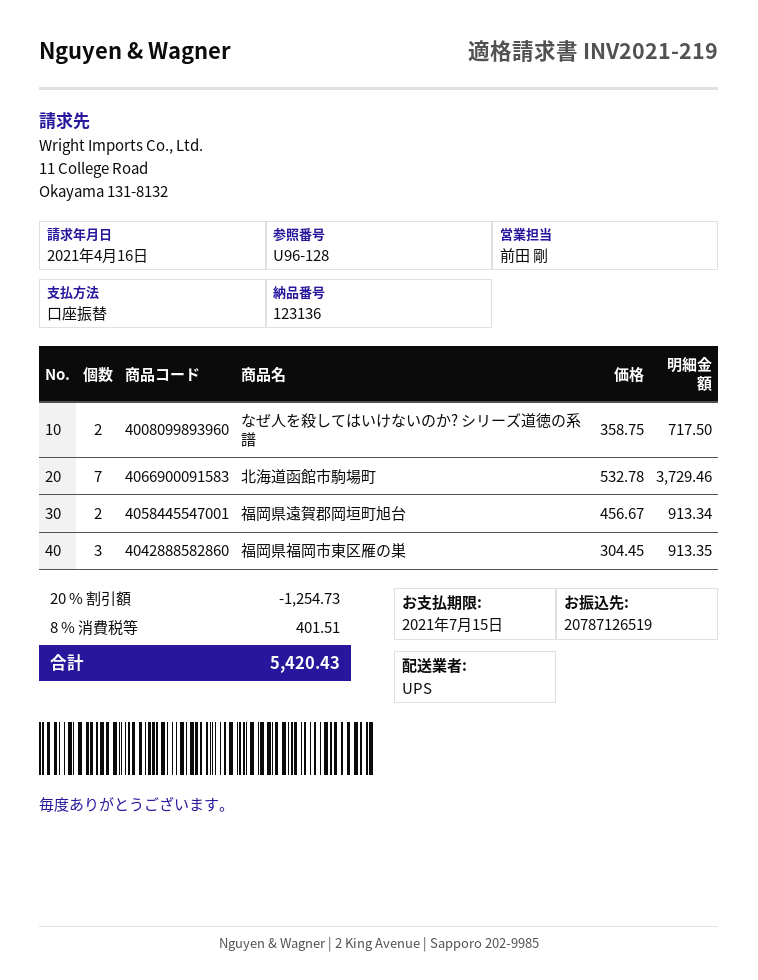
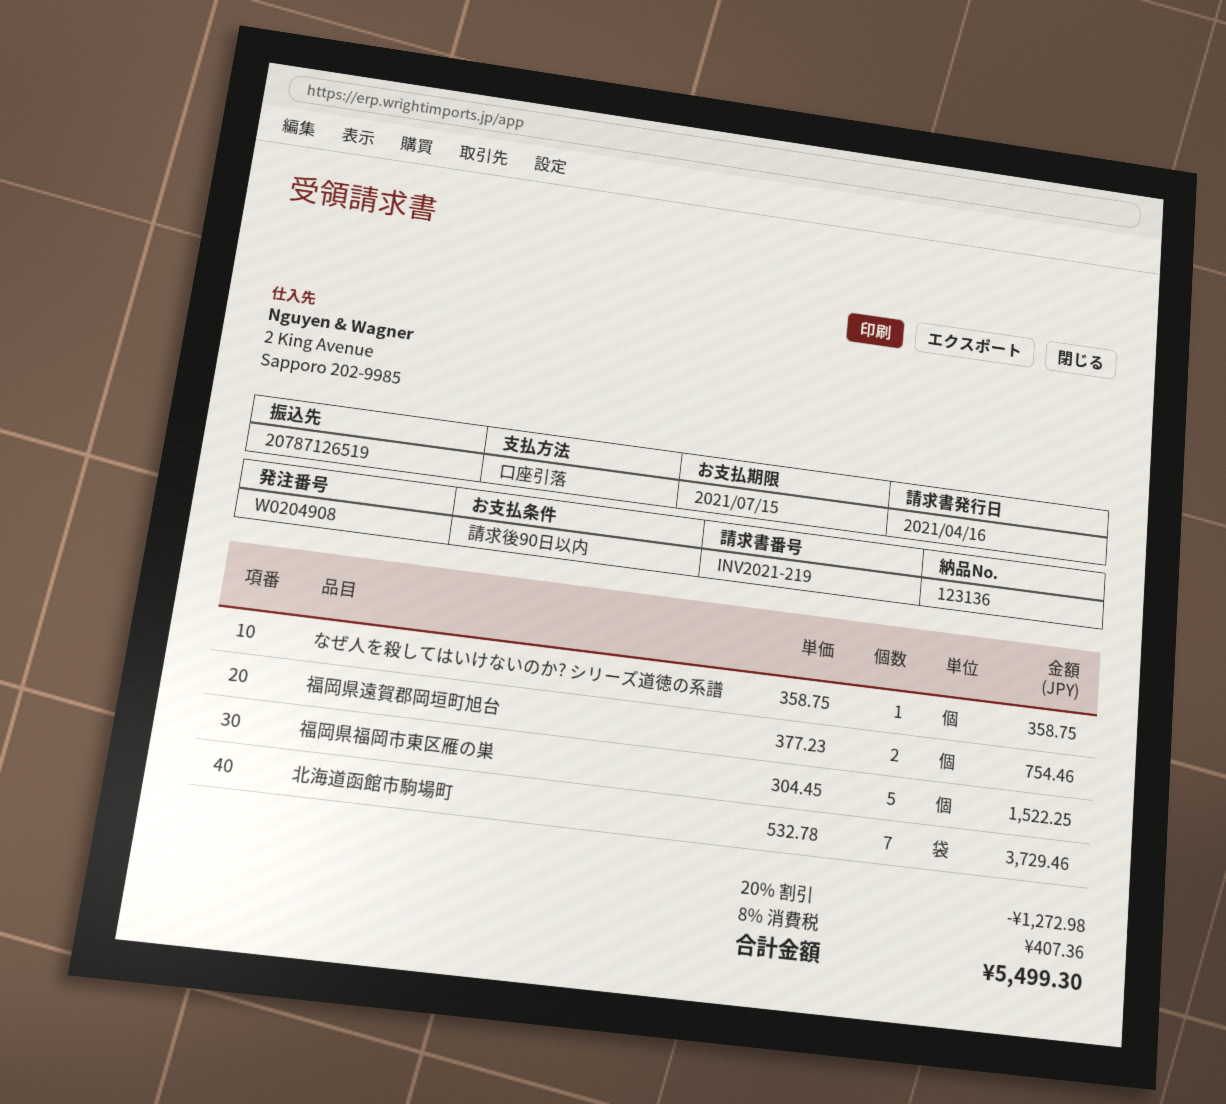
なぜ人を殺してはいけないのか? シリーズ道徳の系譜: 2 x 358.75 = 717.50 -> 1 x 358.75 = 358.75
福岡県遠賀郡岡垣町旭台: 2 x 456.67 = 913.34 -> 2 x 377.23 = 754.46
福岡県福岡市東区雁の巣: 3 x 304.45 = 913.35 -> 5 x 304.45 = 1522.25
discount: 20% = 1254.73 -> 20% = 1272.98
tax: 8% = 401.51 -> 8% = 407.36
total: 5420.43 -> 5499.30

